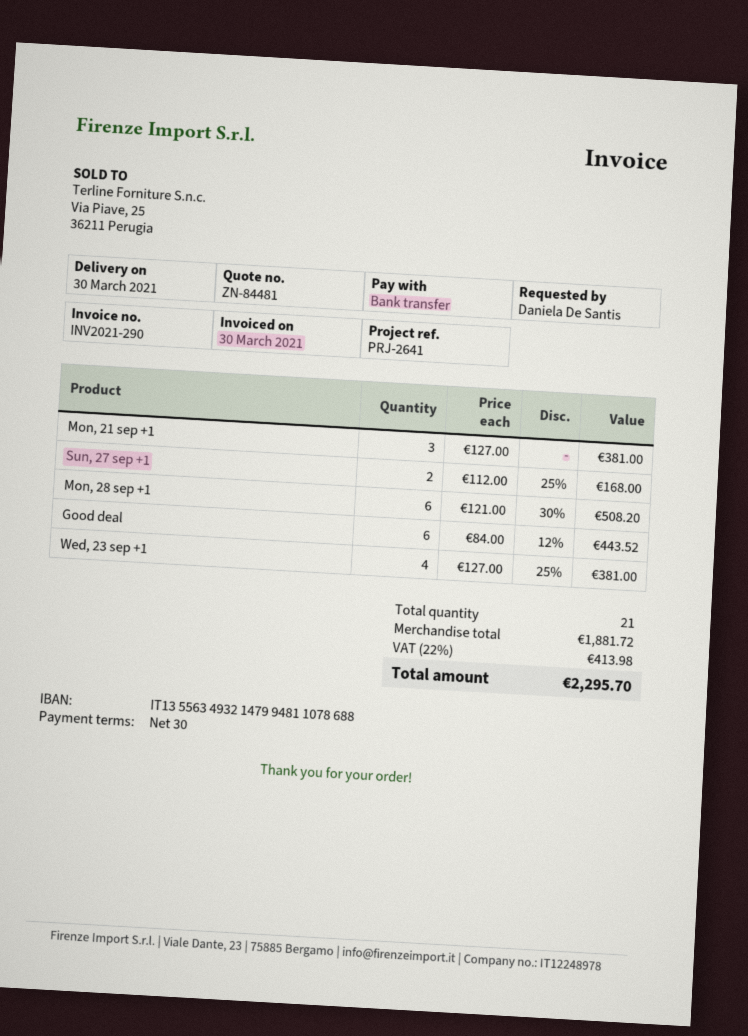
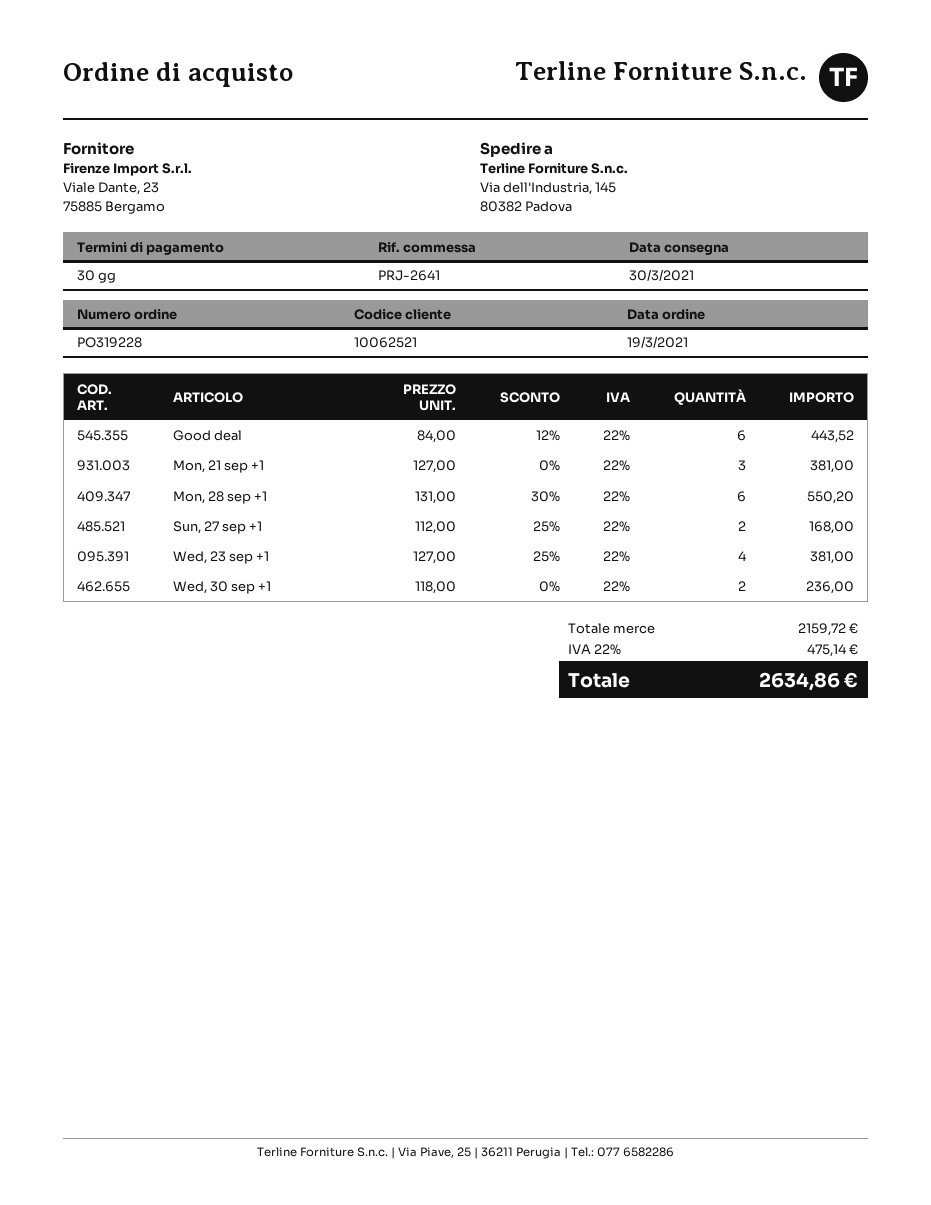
Mon, 28 sep +1: 6 x 121.00 - 30% = 508.20 -> 6 x 131.00 - 30% = 550.20
Wed, 30 sep +1: none -> 2 x 118.00 = 236.00
subtotal: 1881.72 -> 2159.72
tax: 22% = 413.98 -> 22% = 475.14
total: 2295.70 -> 2634.86

